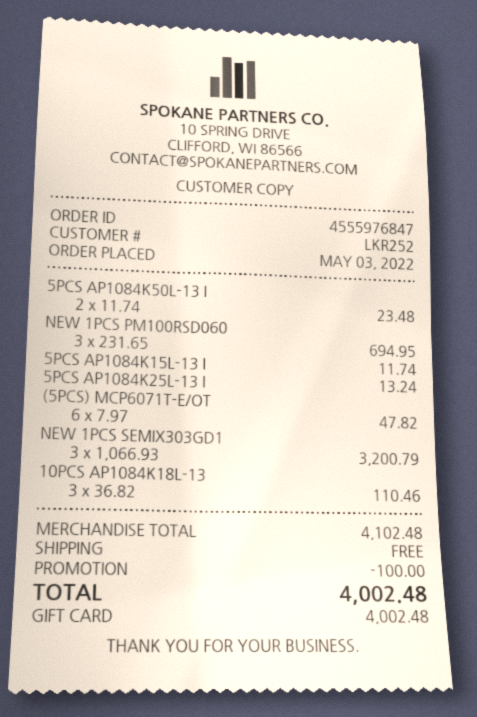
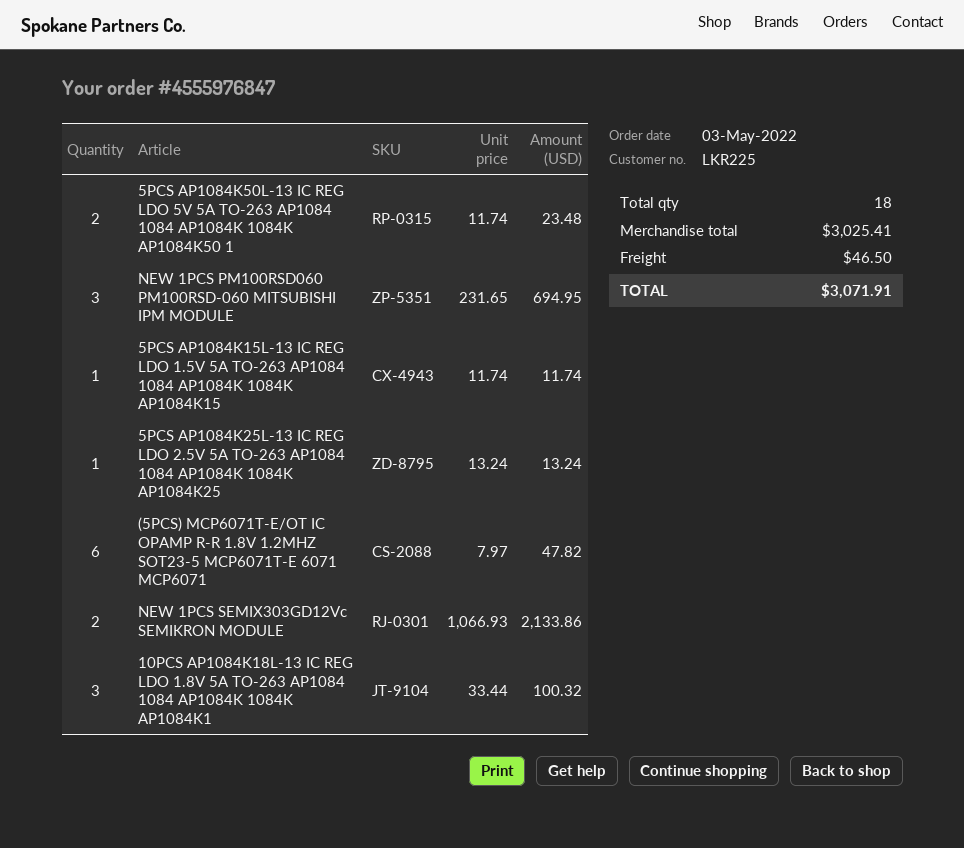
customer number: LKR252 -> LKR225
NEW 1PCS SEMIX303GD1: 3 x 1066.93 = 3200.79 -> 2 x 1066.93 = 2133.86
10PCS AP1084K18L-13: 3 x 36.82 = 110.46 -> 3 x 33.44 = 100.32
subtotal: 4102.48 -> 3025.41
discount: 100.00 -> none
shipping: 0.00 -> 46.50
total: 4002.48 -> 3071.91

